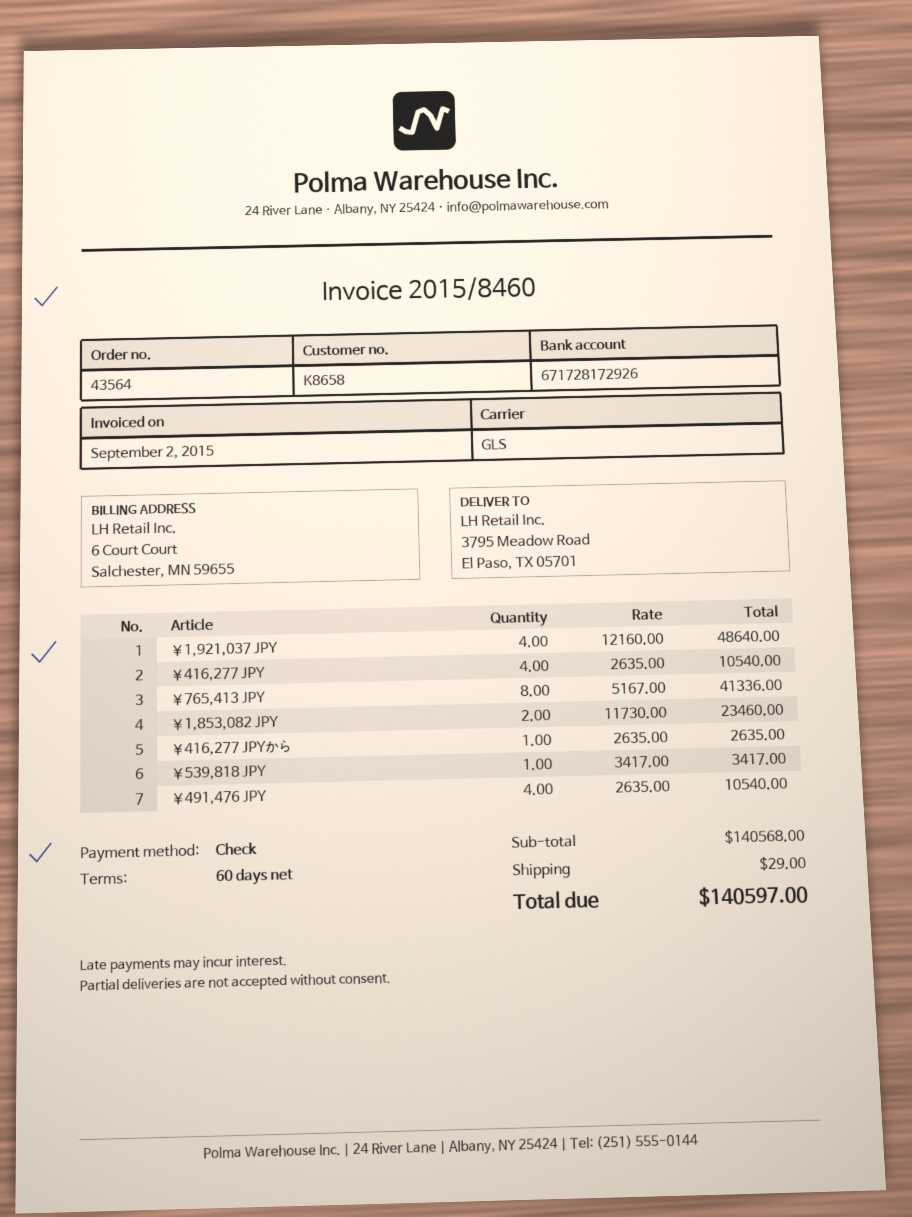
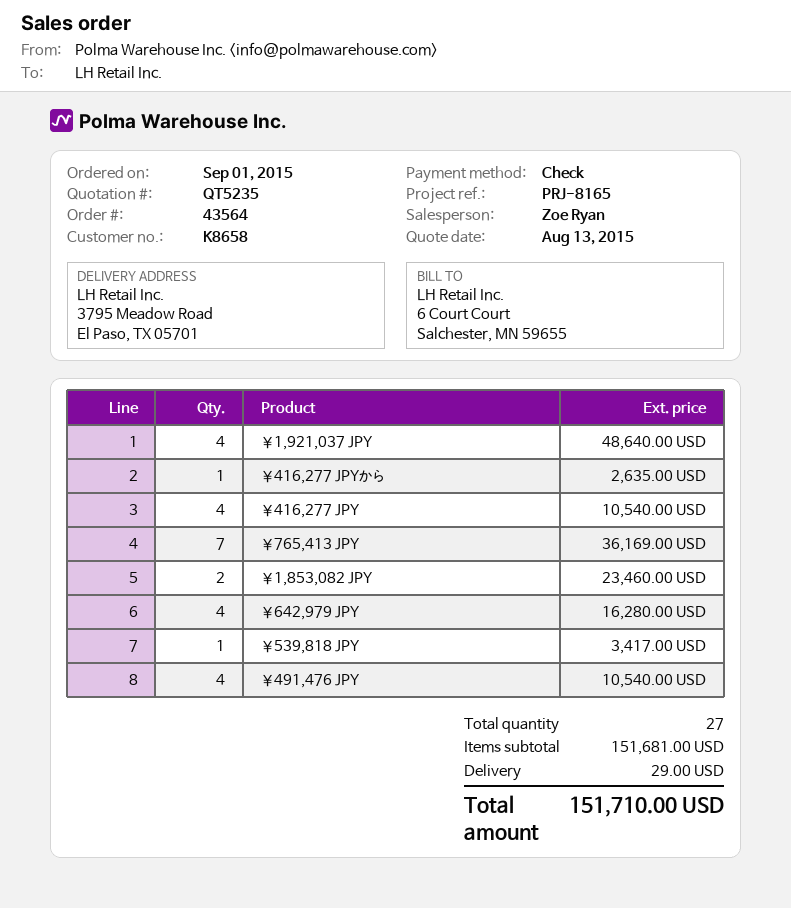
¥765,413 JPY: 8 for 41336.00 -> 7 for 36169.00
¥642,979 JPY: none -> 4 for 16280.00
subtotal: 140568.00 -> 151681.00
total: 140597.00 -> 151710.00

